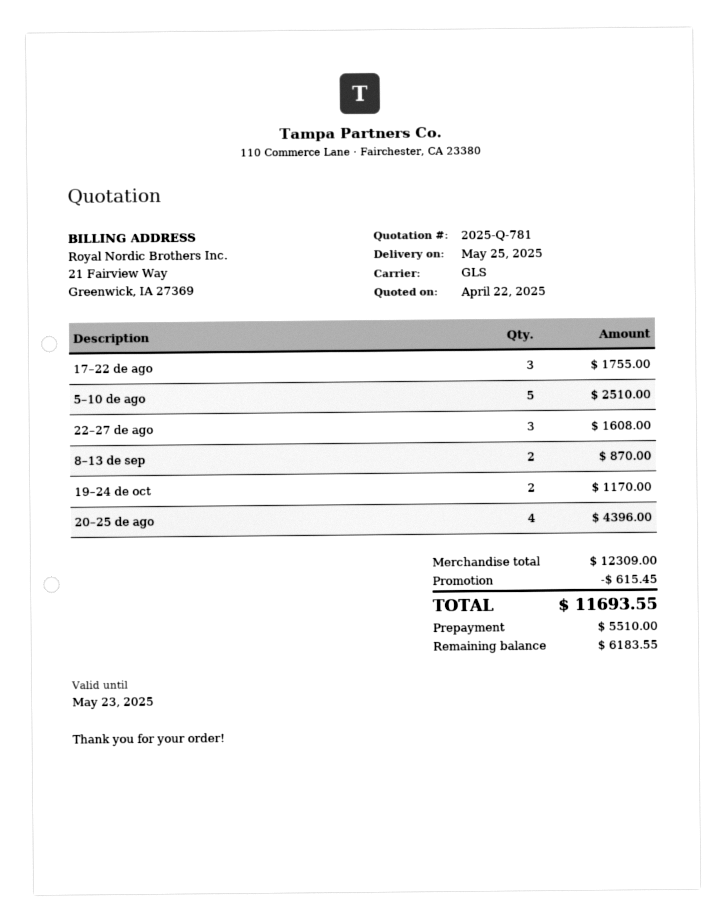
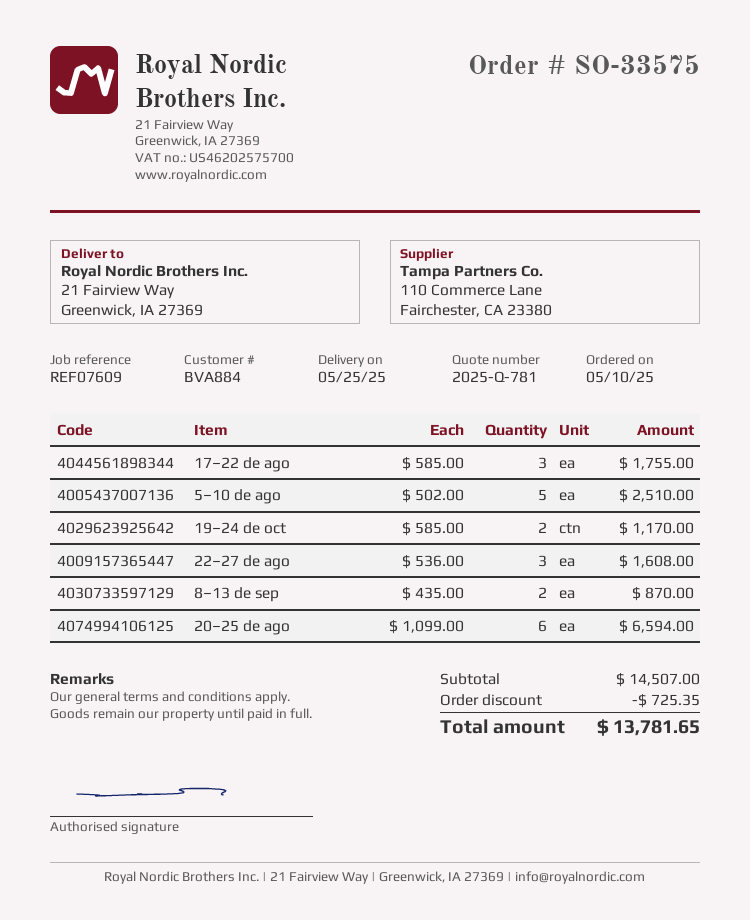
20–25 de ago: 4 for 4396.00 -> 6 for 6594.00
subtotal: 12309.00 -> 14507.00
discount: 615.45 -> 725.35
total: 11693.55 -> 13781.65

